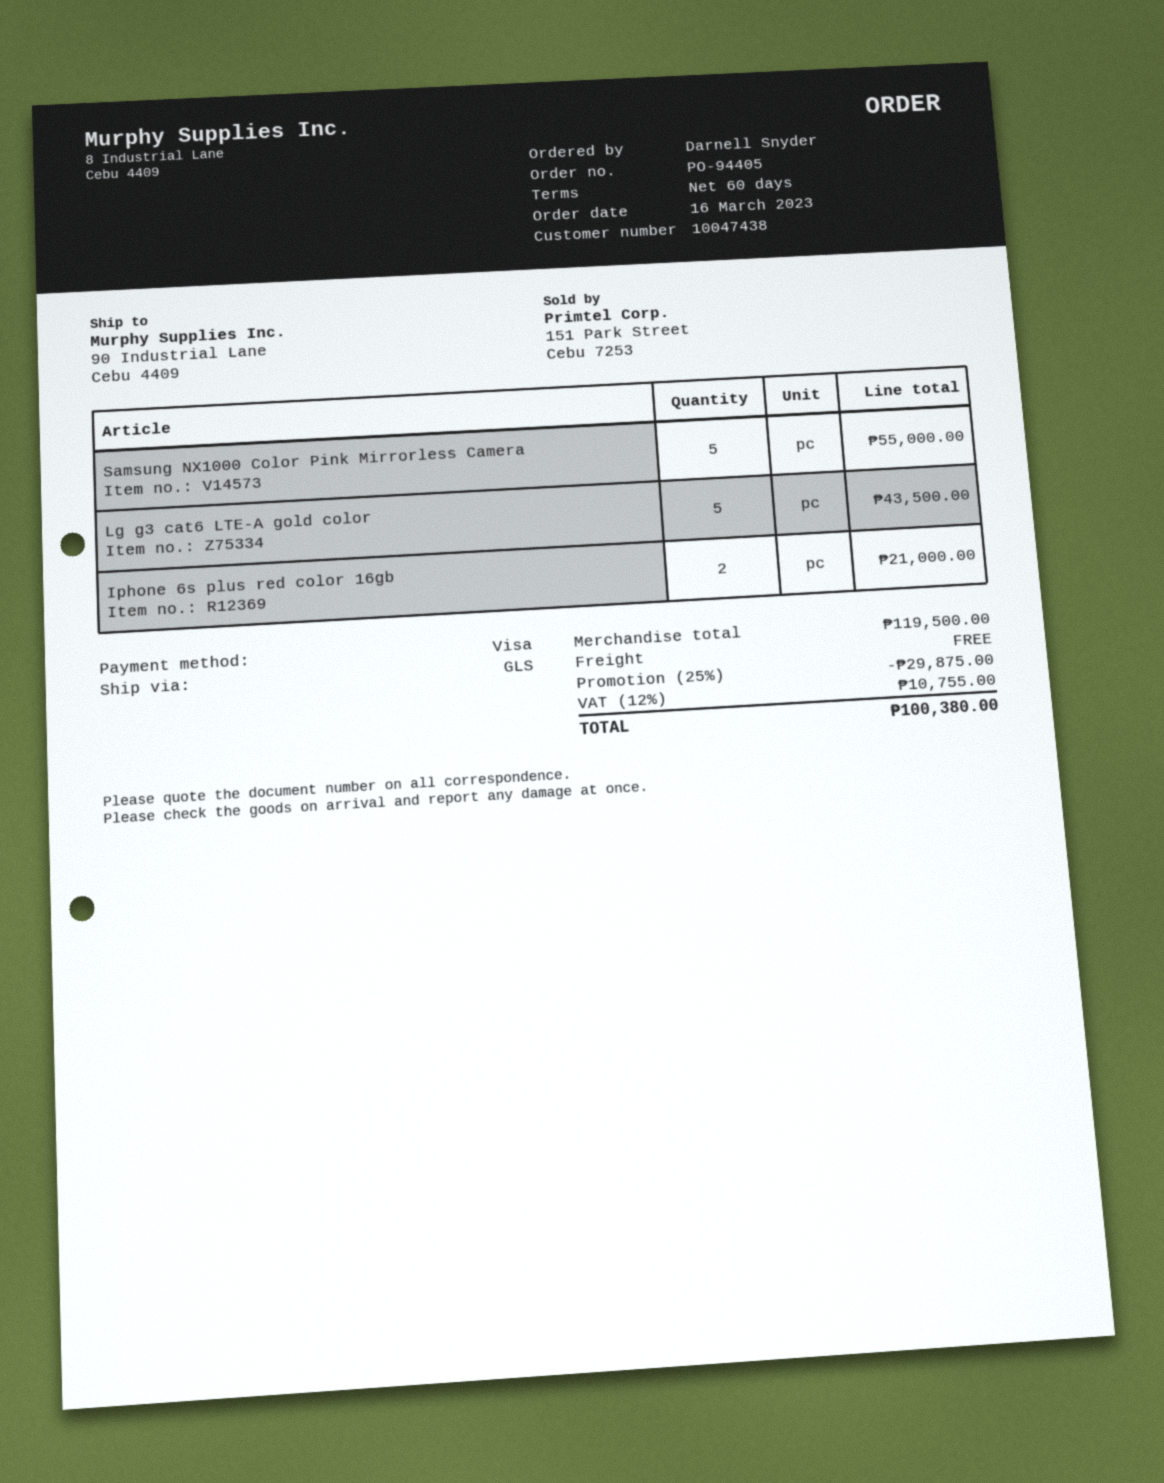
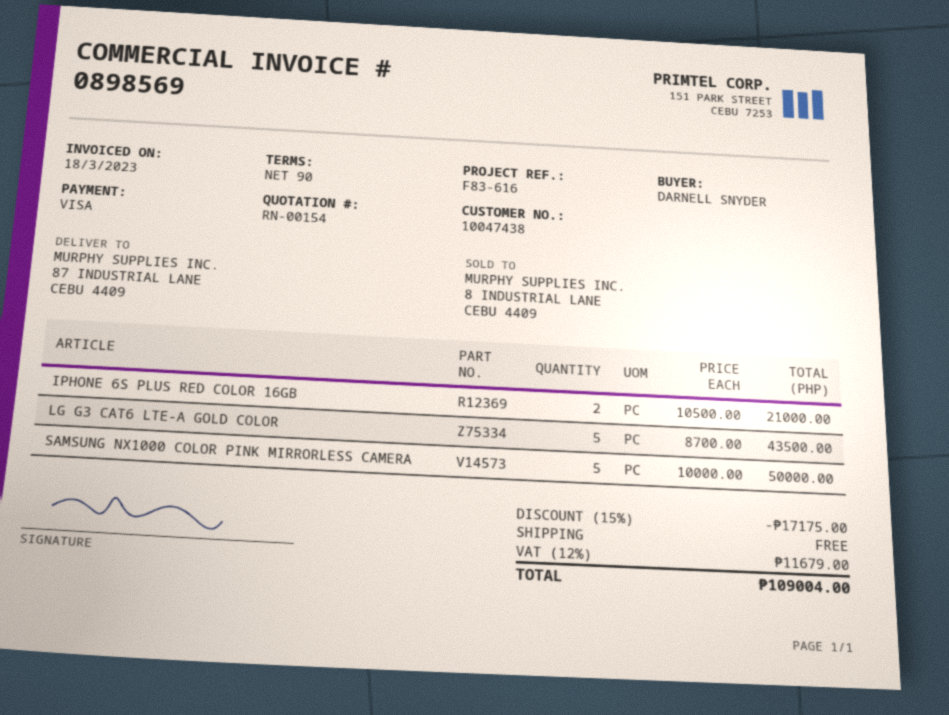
payment terms: 60 days -> 90 days
ship to: 90 Industrial Lane, Cebu 4409 -> 87 INDUSTRIAL LANE, CEBU 4409
Samsung NX1000 Color Pink Mirrorless Camera: 5 for 55000.00 -> 5 for 50000.00
discount: 25% = 29875.00 -> 15% = 17175.00
tax: 12% = 10755.00 -> 12% = 11679.00
total: 100380.00 -> 109004.00

